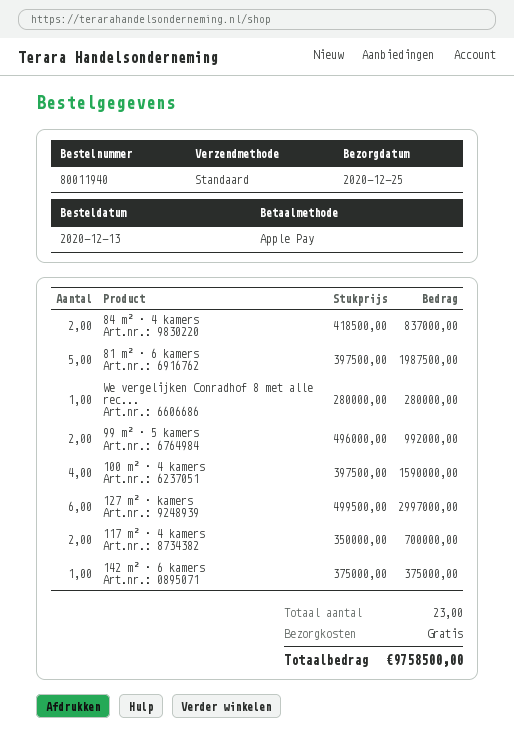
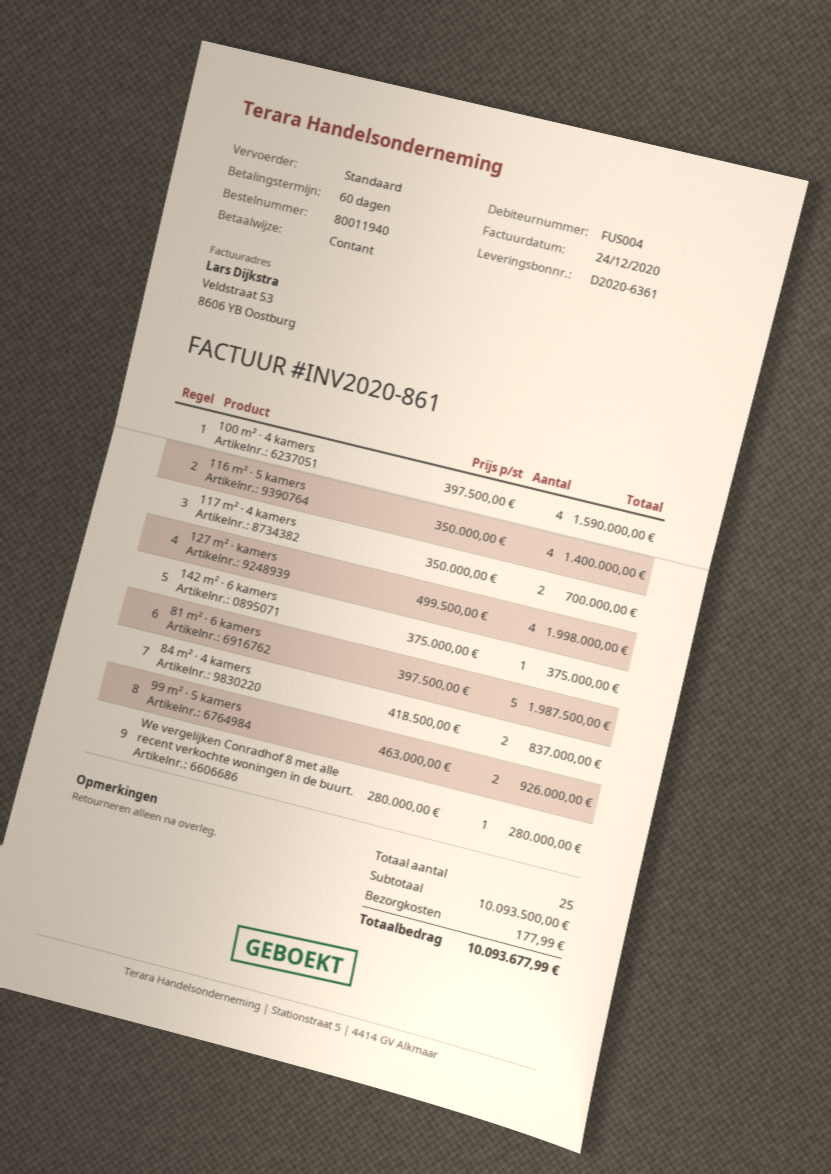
payment method: Apple Pay -> cash
99 m² · 5 kamers: 2 x 496000.00 = 992000.00 -> 2 x 463000.00 = 926000.00
127 m² · kamers: 6 x 499500.00 = 2997000.00 -> 4 x 499500.00 = 1998000.00
116 m² · 5 kamers: none -> 4 x 350000.00 = 1400000.00
total quantity: 23 -> 25
shipping: 0.00 -> 177.99
total: 9758500.00 -> 10093677.99

